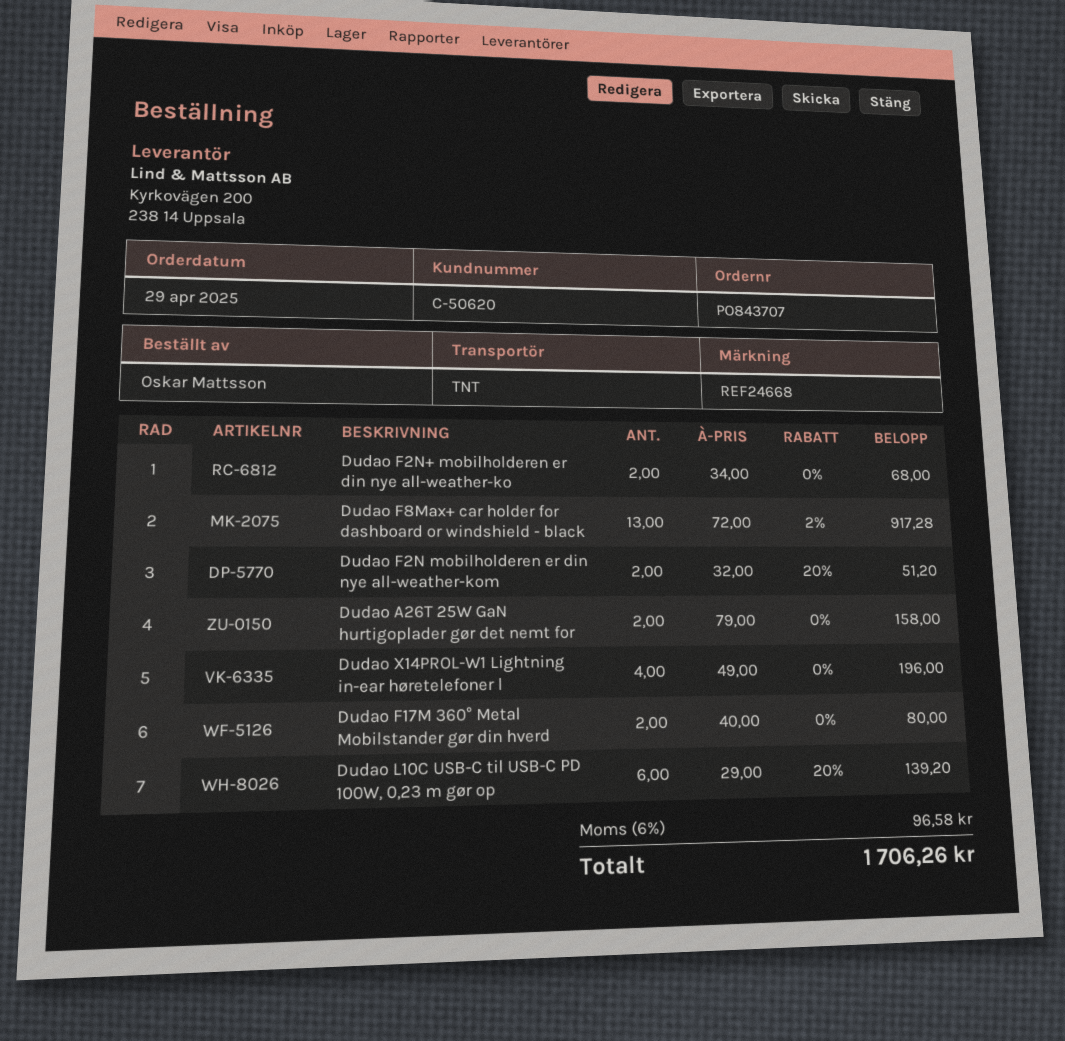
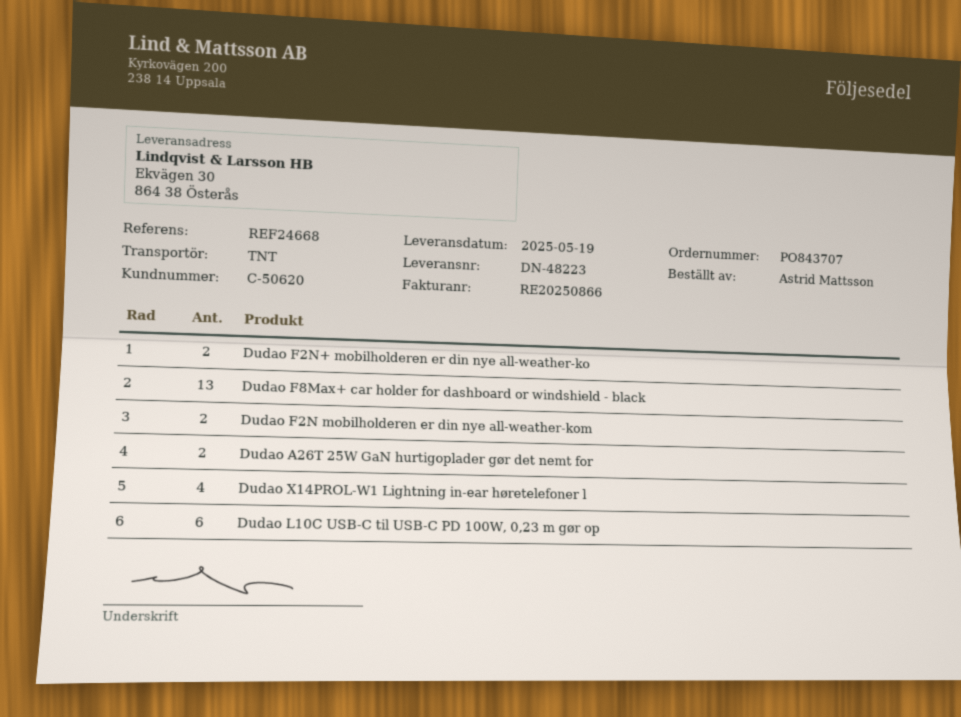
ordered by: Oskar Mattsson -> Astrid Mattsson
Dudao F17M 360° Metal Mobilstander gør din hverd: 2 -> none

